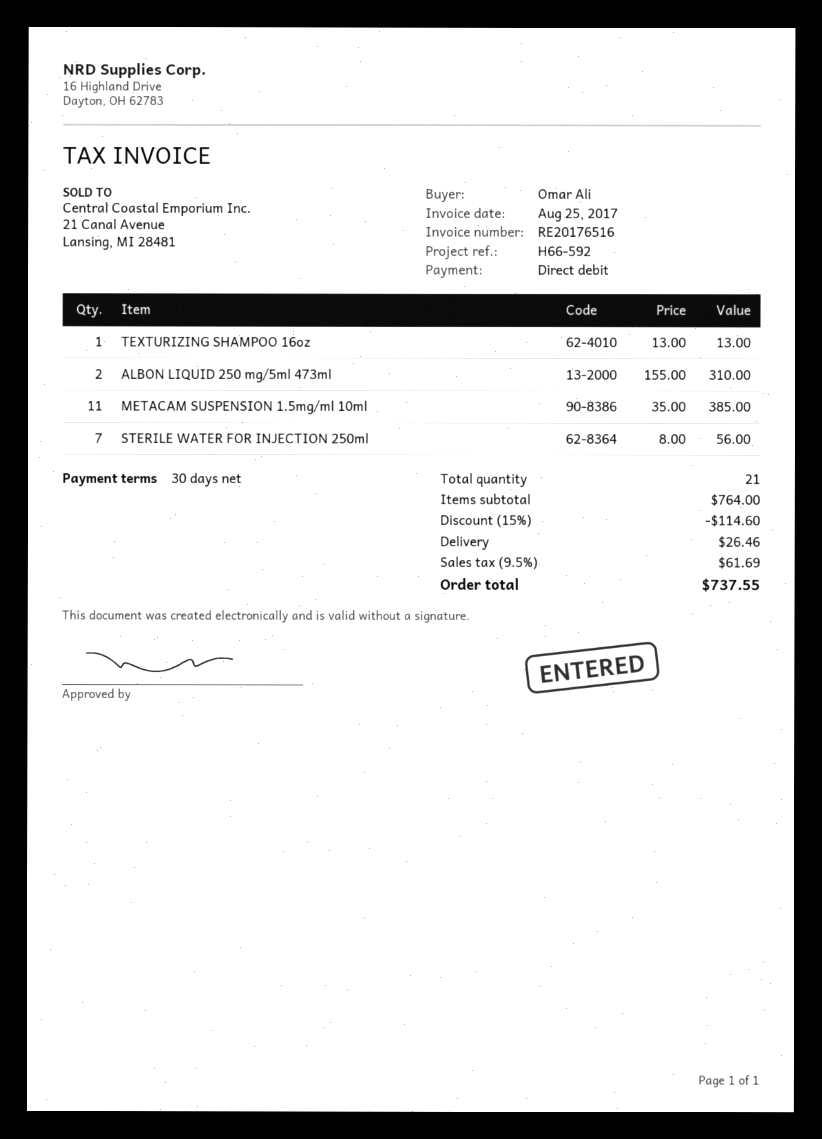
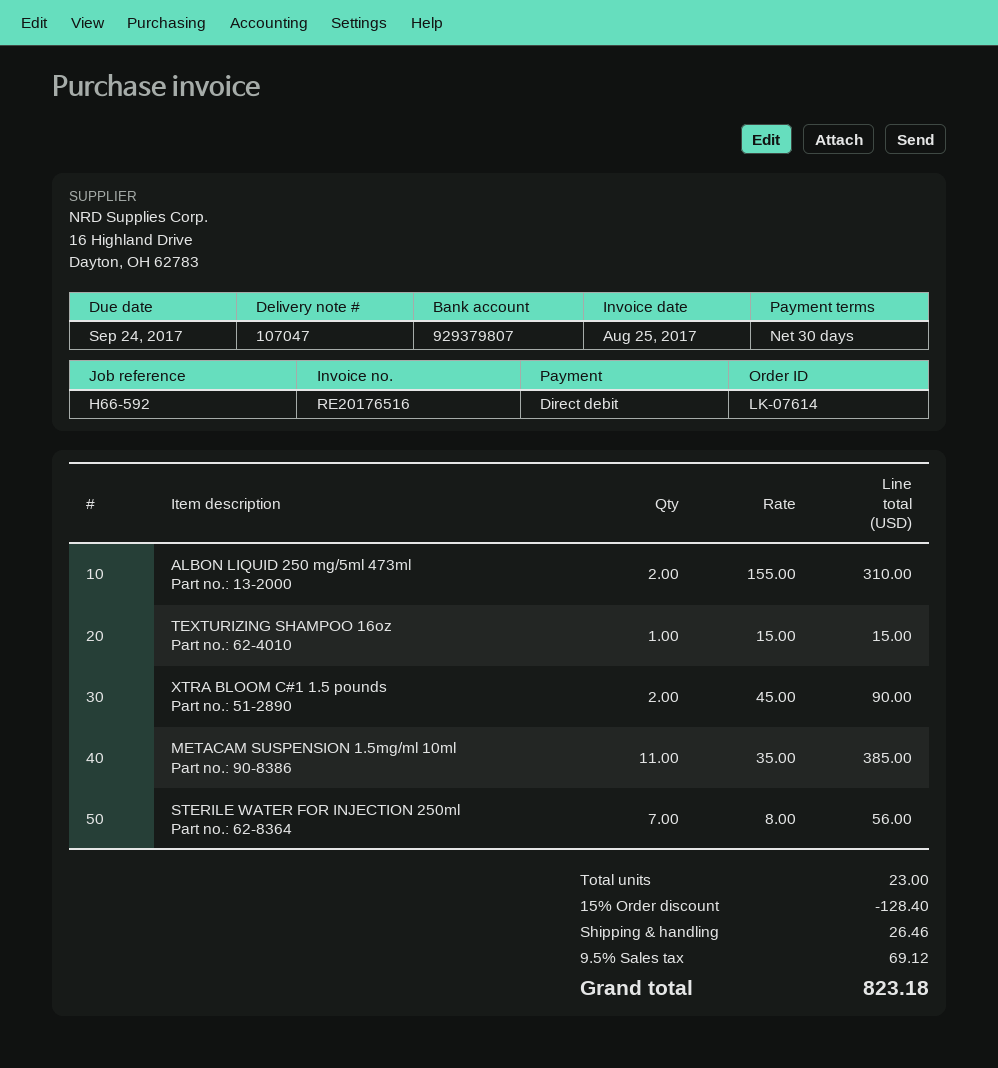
TEXTURIZING SHAMPOO 16oz: 1 x 13.00 = 13.00 -> 1 x 15.00 = 15.00
XTRA BLOOM C#1 1.5 pounds: none -> 2 x 45.00 = 90.00
total quantity: 21 -> 23
discount: 15% = 114.60 -> 15% = 128.40
tax: 9.5% = 61.69 -> 9.5% = 69.12
total: 737.55 -> 823.18

